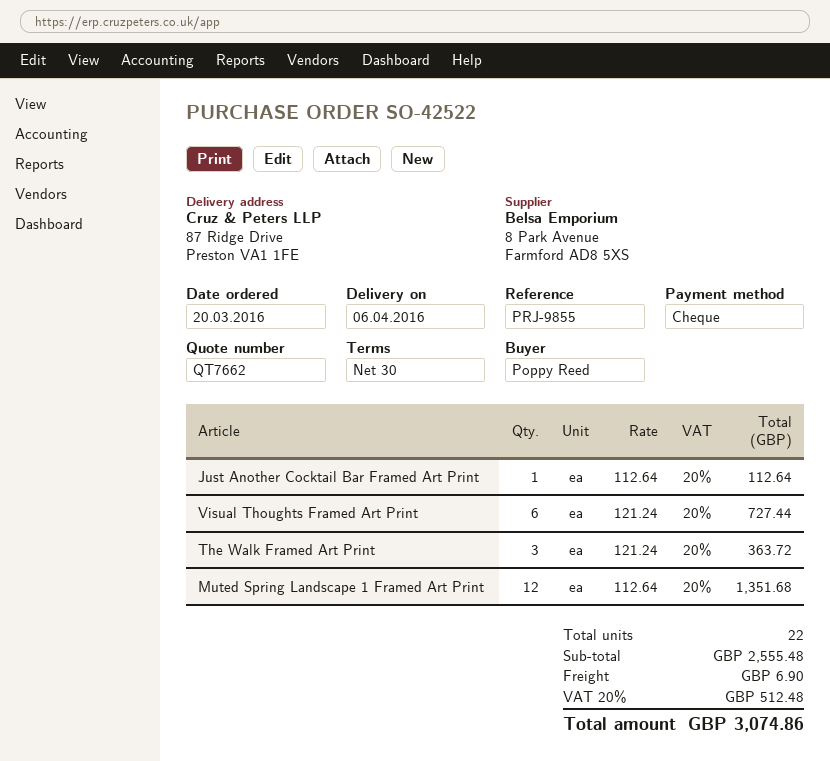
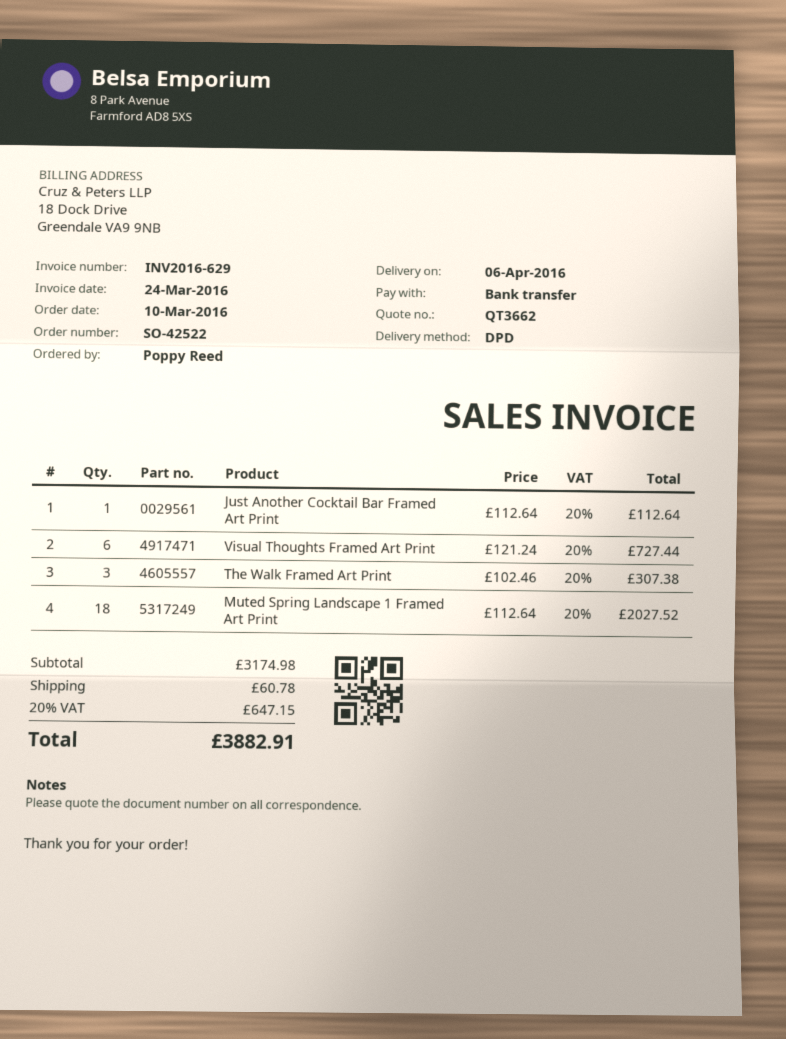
quote number: QT7662 -> QT3662
order date: 2016-03-20 -> 2016-03-10
payment method: cheque -> bank transfer
The Walk Framed Art Print: 3 x 121.24 = 363.72 -> 3 x 102.46 = 307.38
Muted Spring Landscape 1 Framed Art Print: 12 x 112.64 = 1351.68 -> 18 x 112.64 = 2027.52
subtotal: 2555.48 -> 3174.98
shipping: 6.90 -> 60.78
tax: 20% = 512.48 -> 20% = 647.15
total: 3074.86 -> 3882.91

